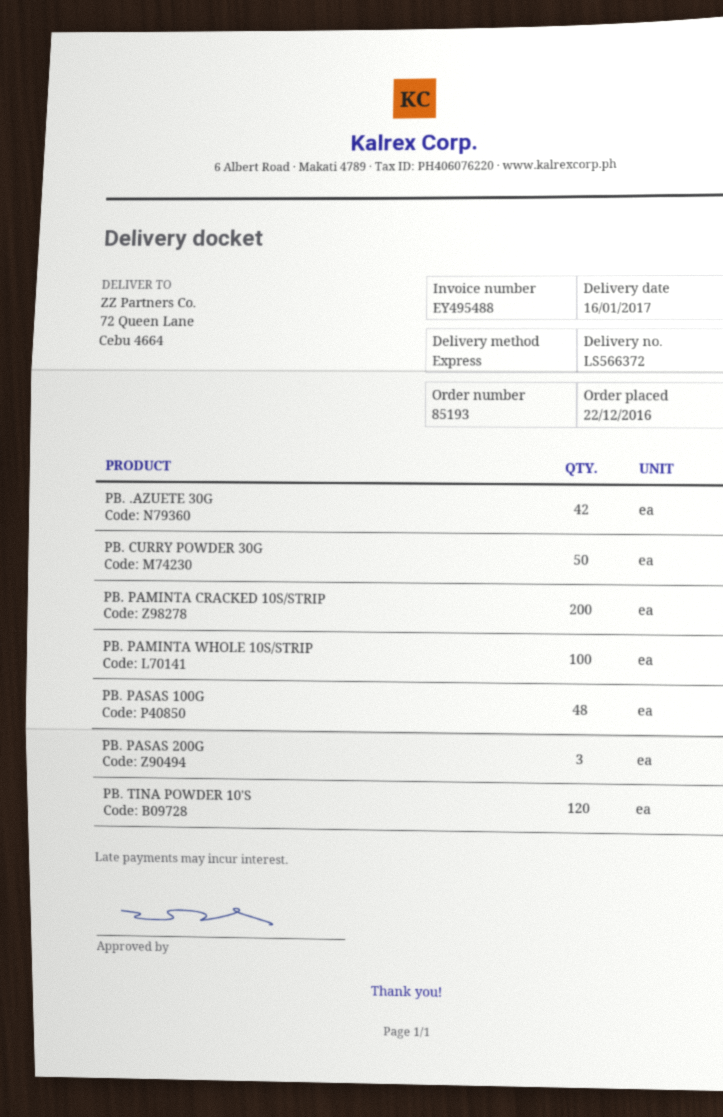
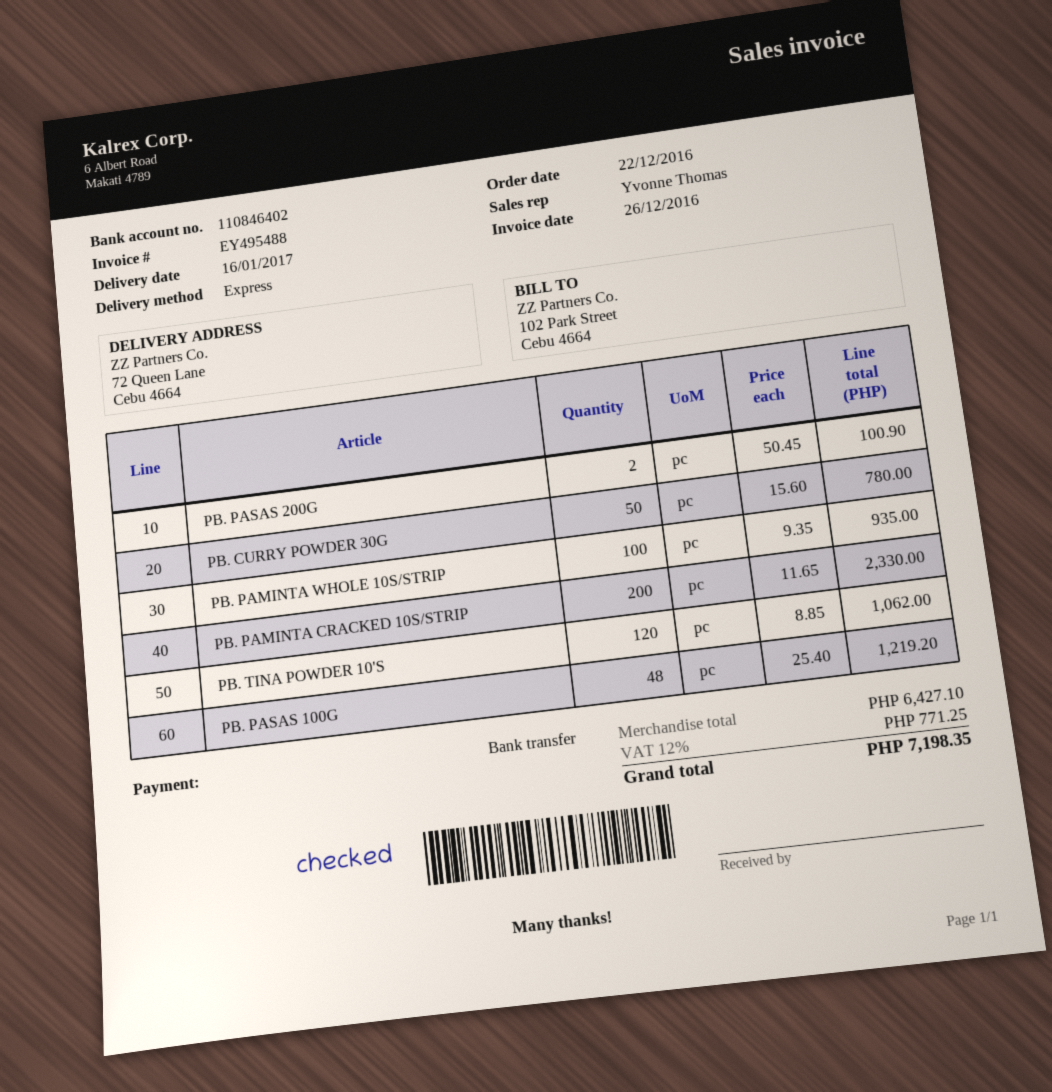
PB. .AZUETE 30G: 42 -> none
PB. PASAS 200G: 3 -> 2

